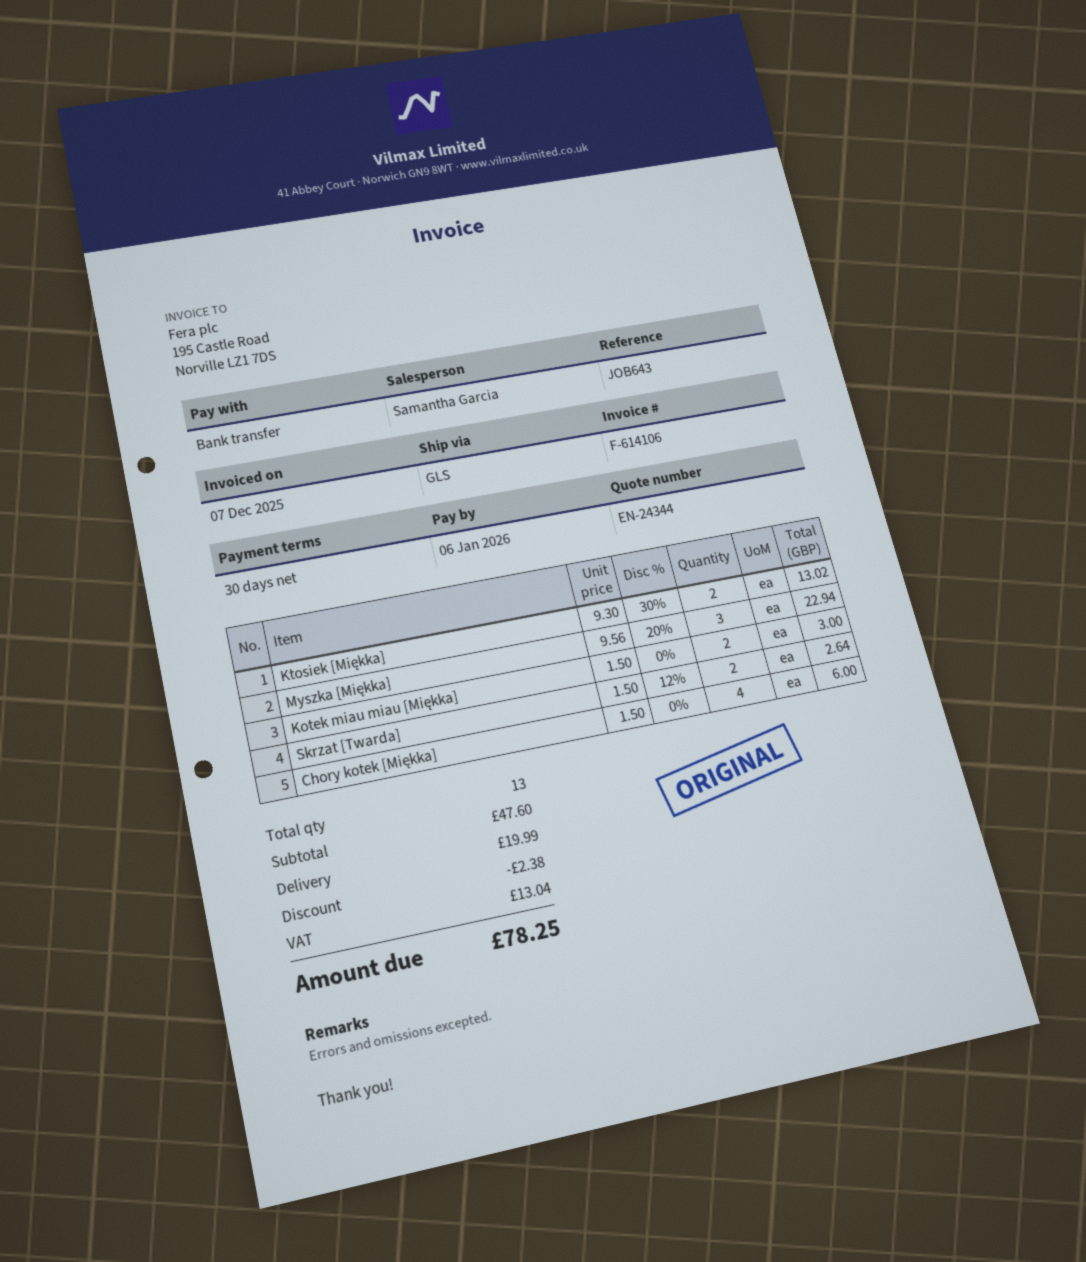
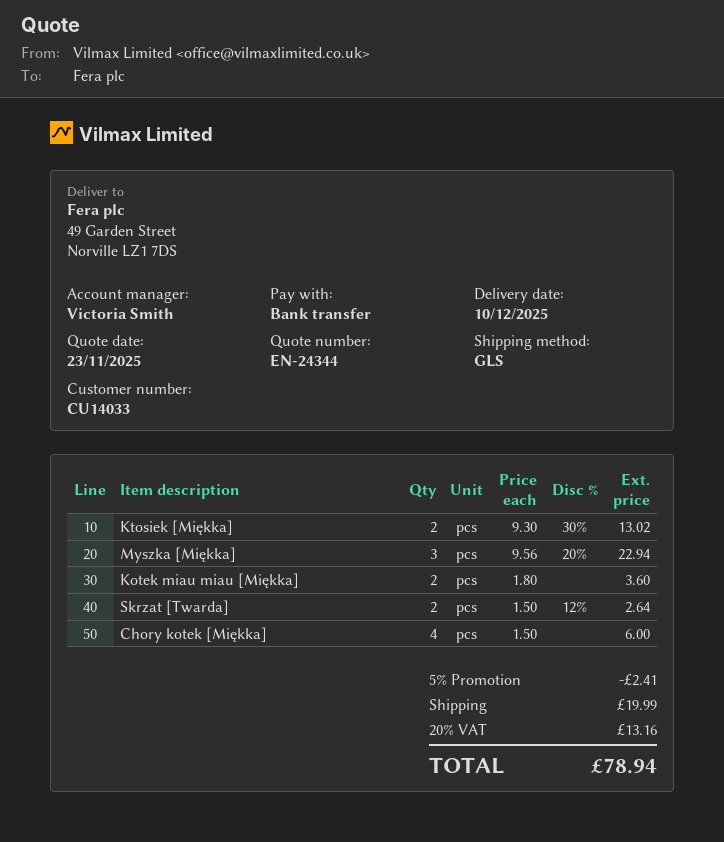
sales rep: Samantha Garcia -> Victoria Smith
Kotek miau miau [Miękka]: 2 x 1.50 = 3.00 -> 2 x 1.80 = 3.60
discount: 2.38 -> 2.41
tax: 13.04 -> 13.16
total: 78.25 -> 78.94

